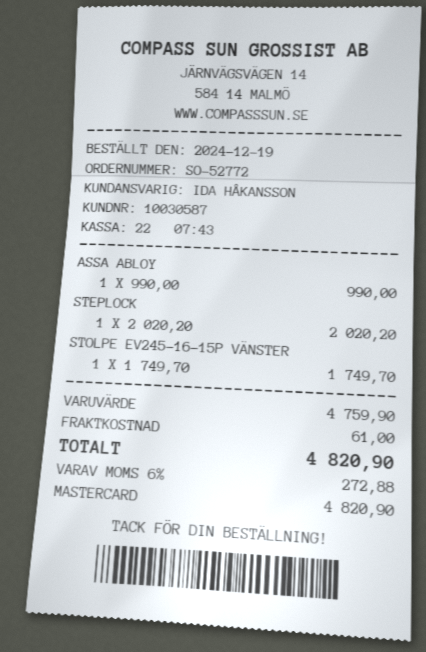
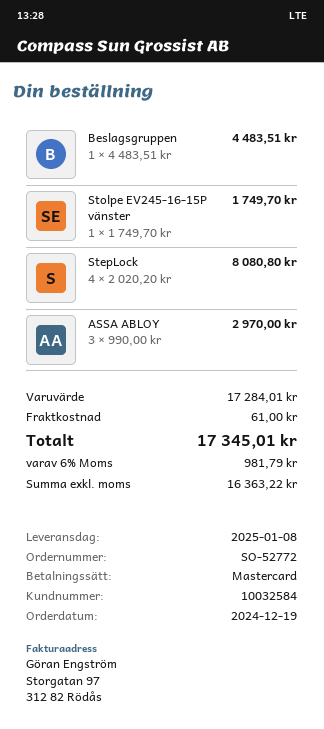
customer number: 10030587 -> 10032584
ASSA ABLOY: 1 x 990.00 = 990.00 -> 3 x 990.00 = 2970.00
STEPLOCK: 1 x 2020.20 = 2020.20 -> 4 x 2020.20 = 8080.80
Beslagsgruppen: none -> 1 x 4483.51 = 4483.51
subtotal: 4759.90 -> 17284.01
tax: 6% = 272.88 -> 6% = 981.79
total: 4820.90 -> 17345.01

